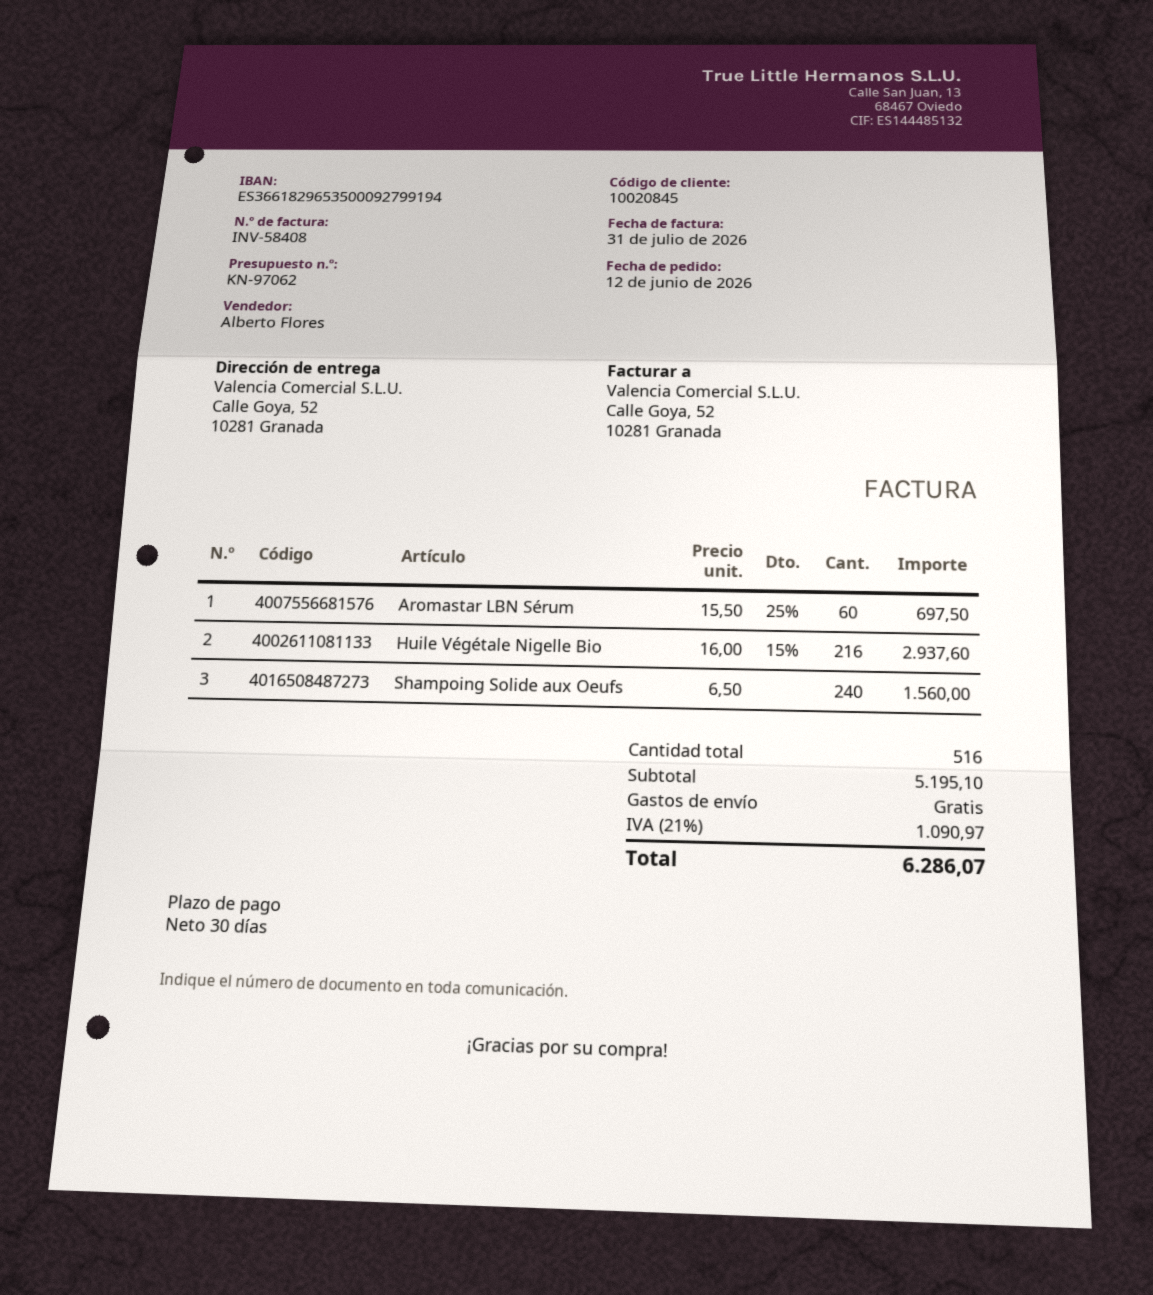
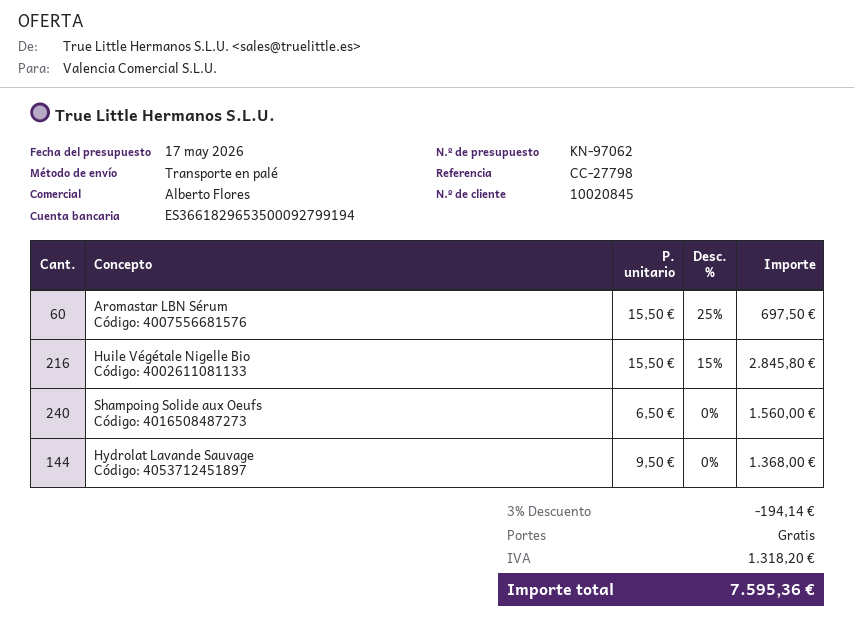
Huile Végétale Nigelle Bio: 216 x 16.00 - 15% = 2937.60 -> 216 x 15.50 - 15% = 2845.80
Hydrolat Lavande Sauvage: none -> 144 x 9.50 = 1368.00
discount: none -> 3% = 194.14
tax: 1090.97 -> 1318.20
total: 6286.07 -> 7595.36

